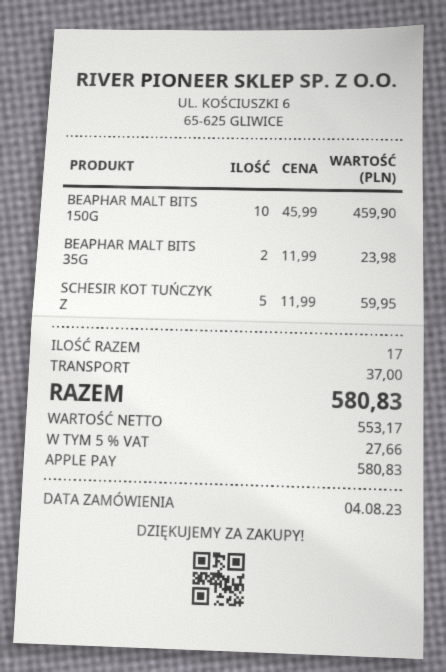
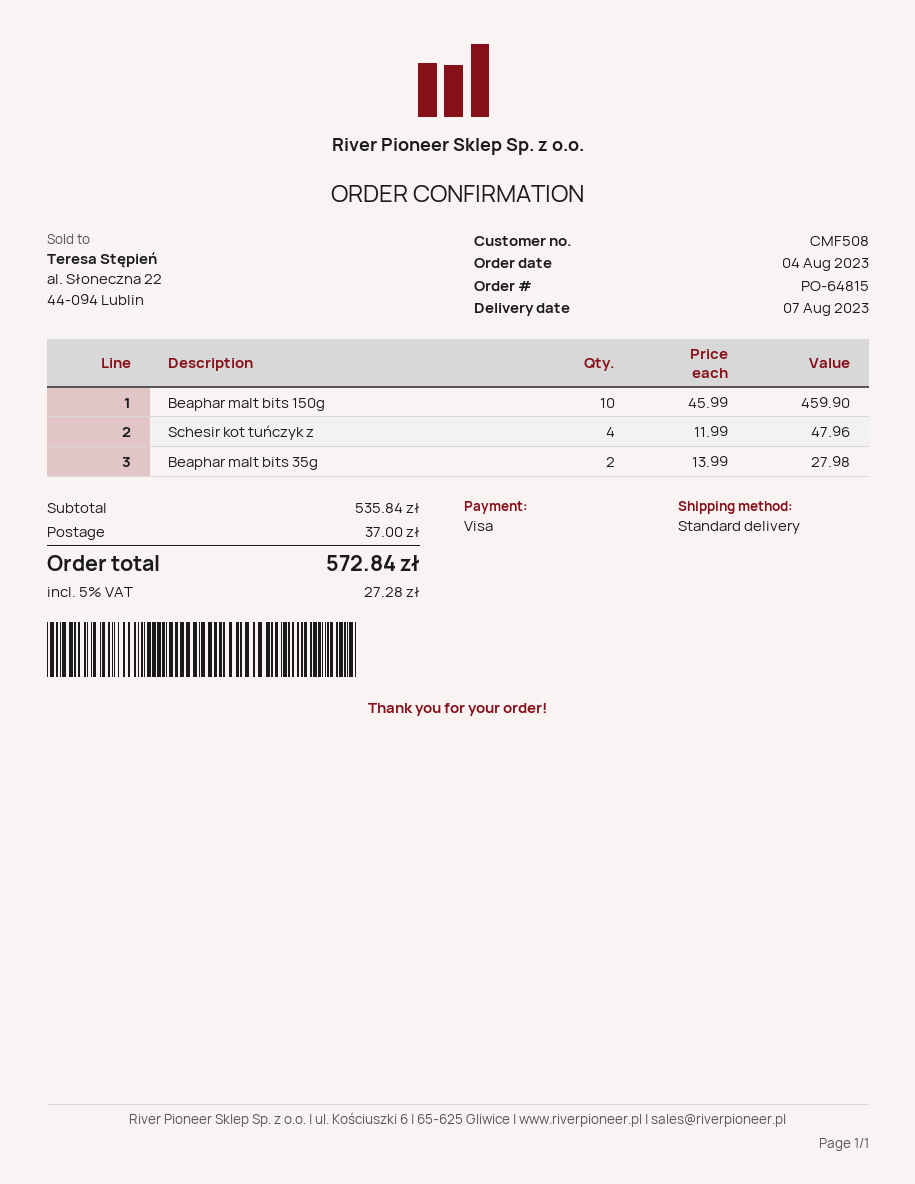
payment method: Apple Pay -> Visa
BEAPHAR MALT BITS 35G: 2 x 11.99 = 23.98 -> 2 x 13.99 = 27.98
SCHESIR KOT TUŃCZYK Z: 5 x 11.99 = 59.95 -> 4 x 11.99 = 47.96
tax: 5% = 27.66 -> 5% = 27.28
total: 580.83 -> 572.84

